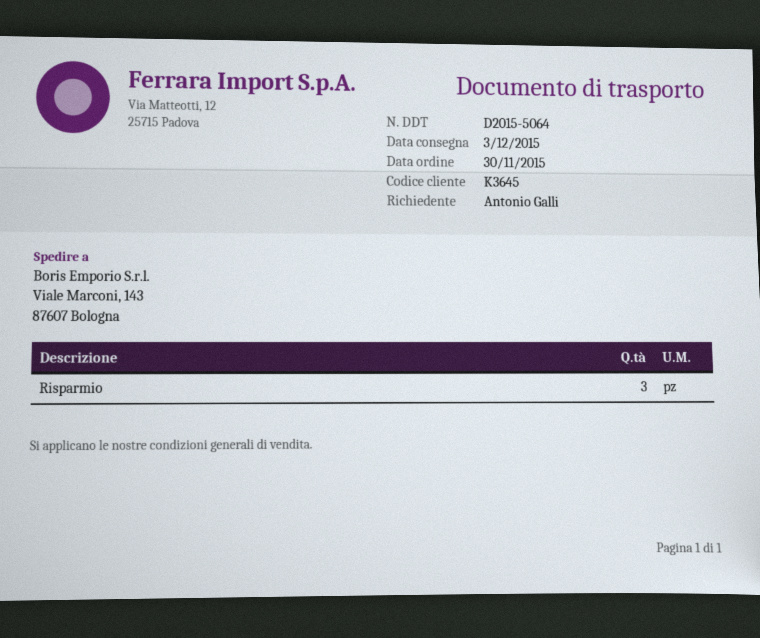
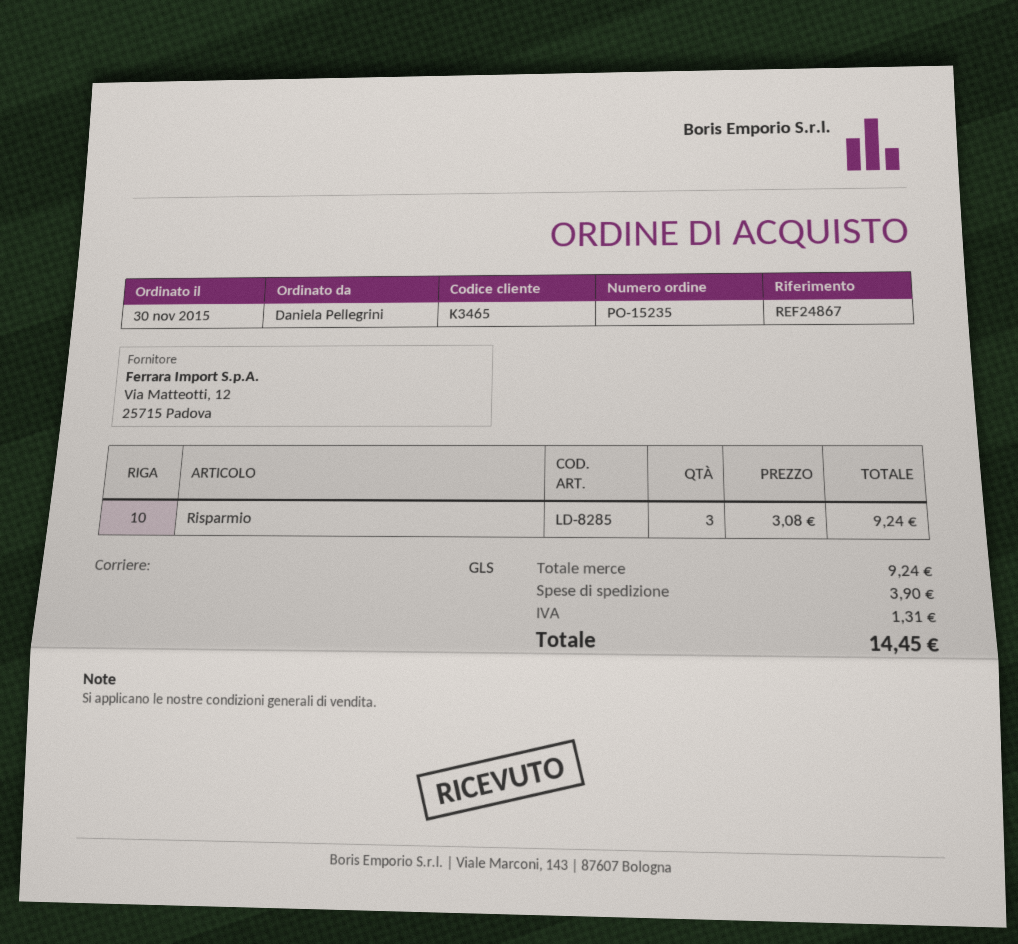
customer number: K3645 -> K3465
ordered by: Antonio Galli -> Daniela Pellegrini

